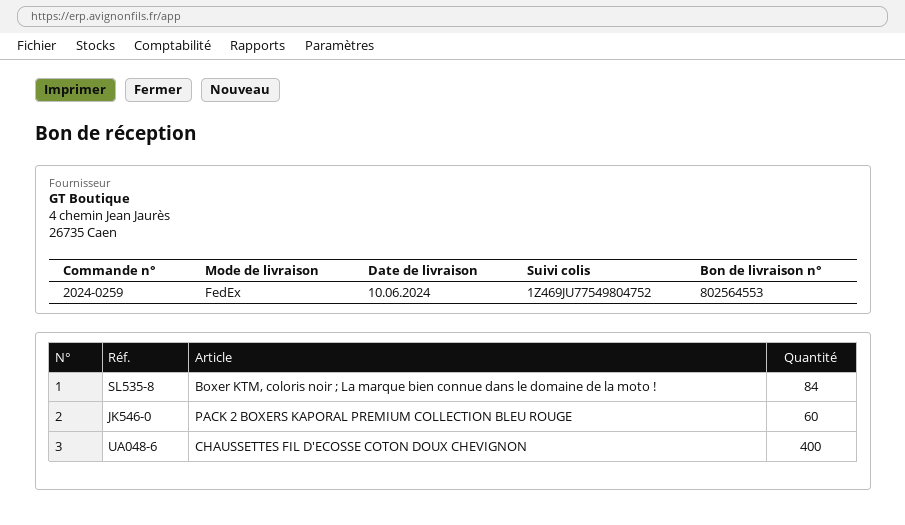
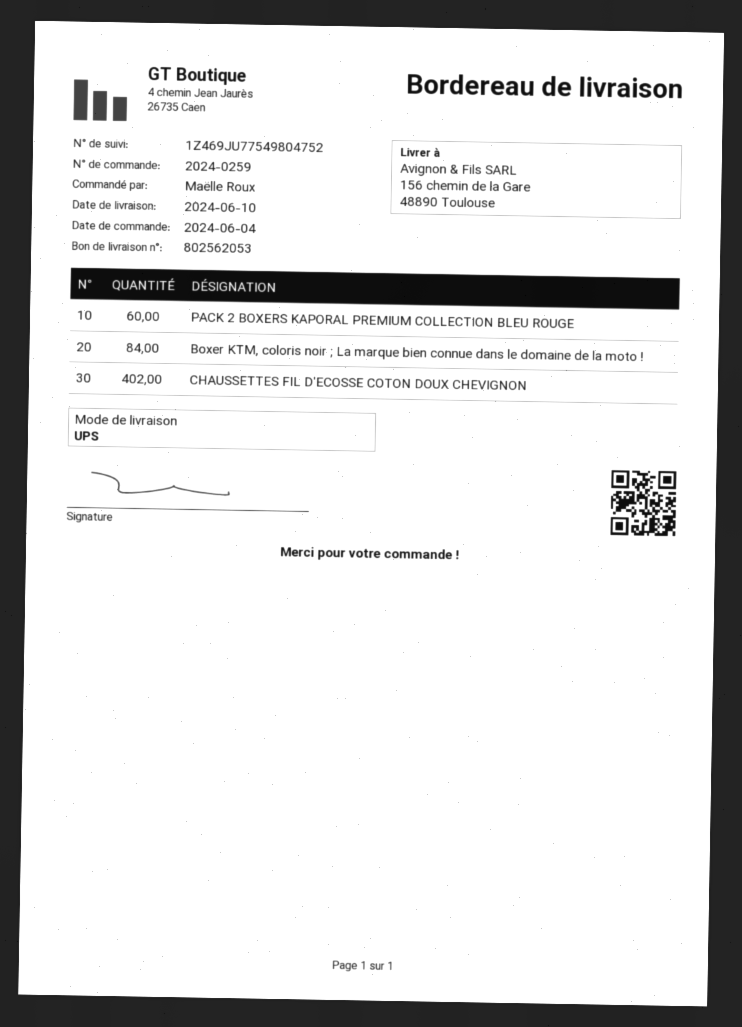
delivery note number: 802564553 -> 802562053
shipping method: FedEx -> UPS
CHAUSSETTES FIL D'ECOSSE COTON DOUX CHEVIGNON: 400 -> 402

